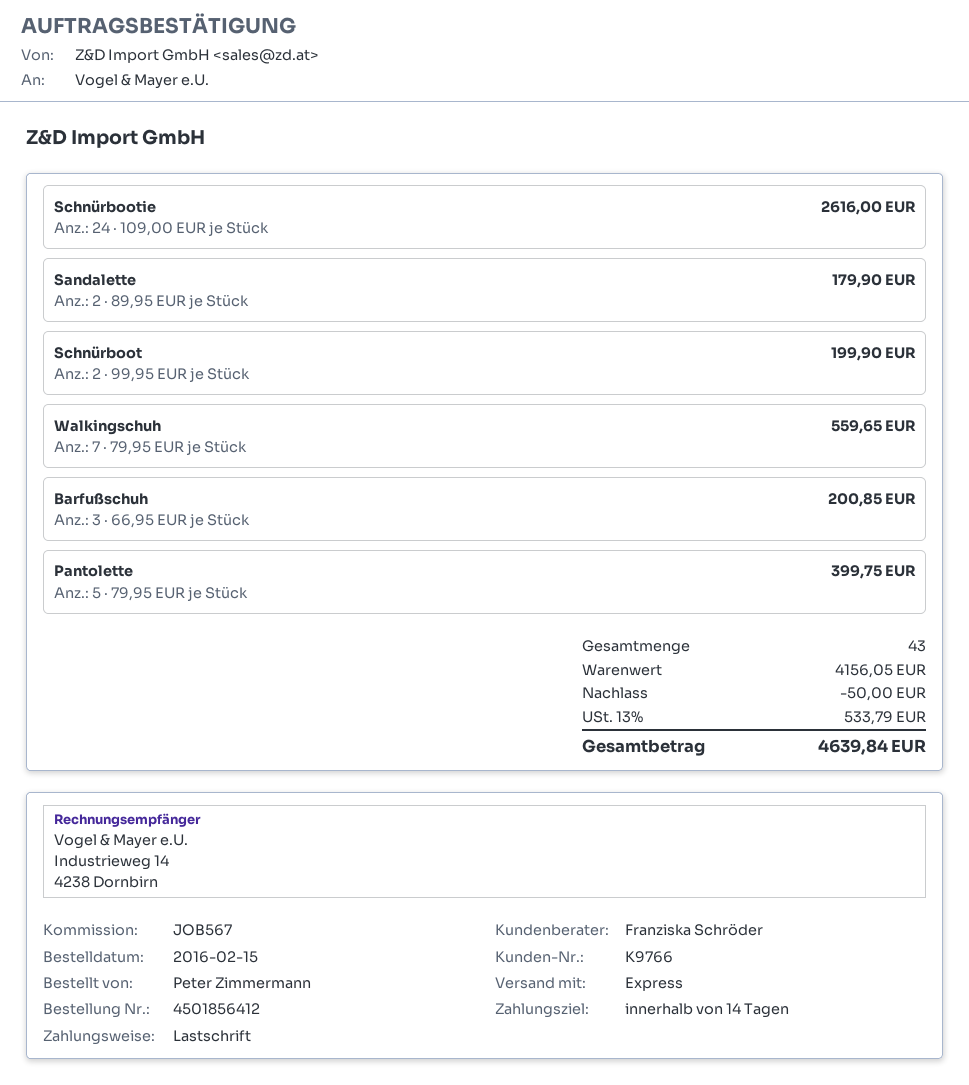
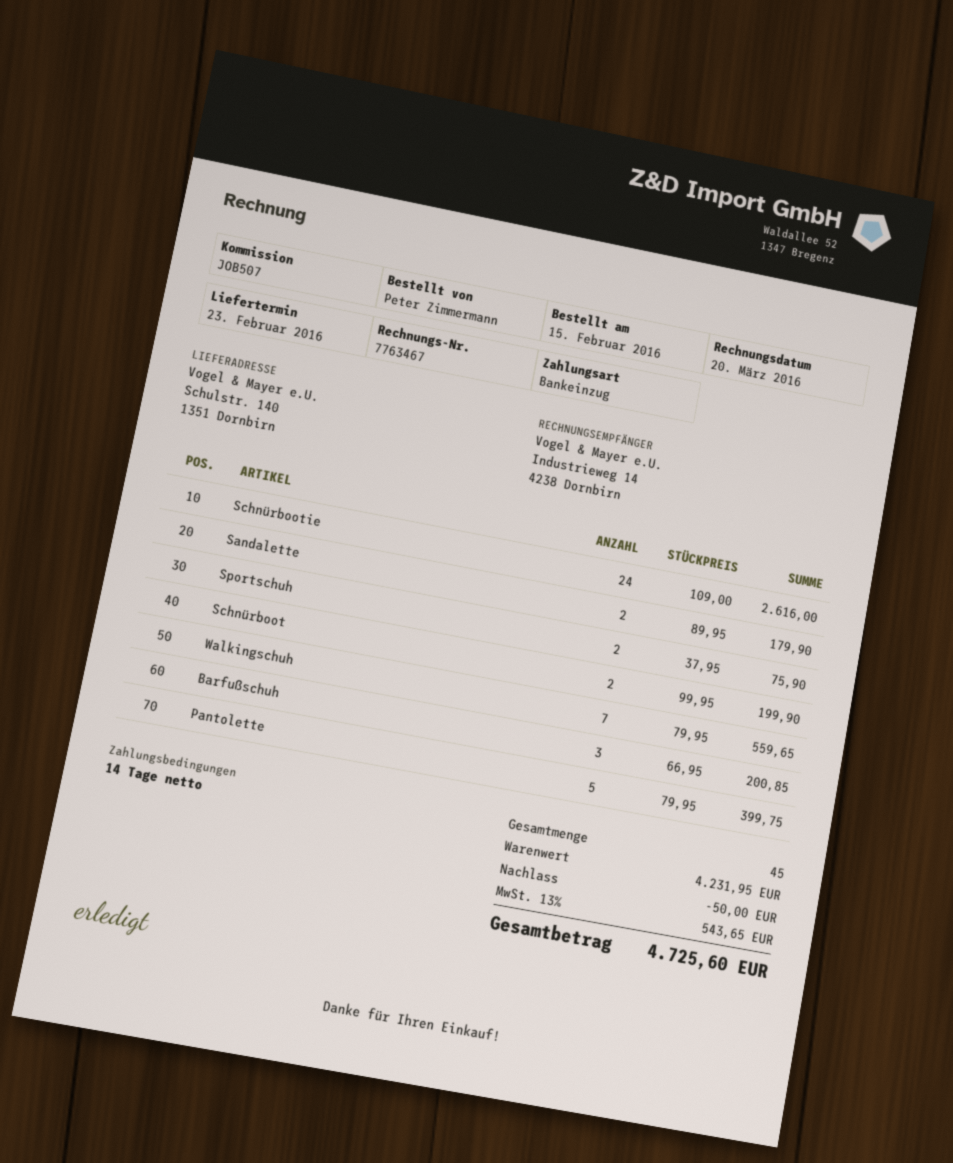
reference: JOB567 -> JOB507
Sportschuh: none -> 2 x 37.95 = 75.90
total quantity: 43 -> 45
subtotal: 4156.05 -> 4231.95
tax: 13% = 533.79 -> 13% = 543.65
total: 4639.84 -> 4725.60

